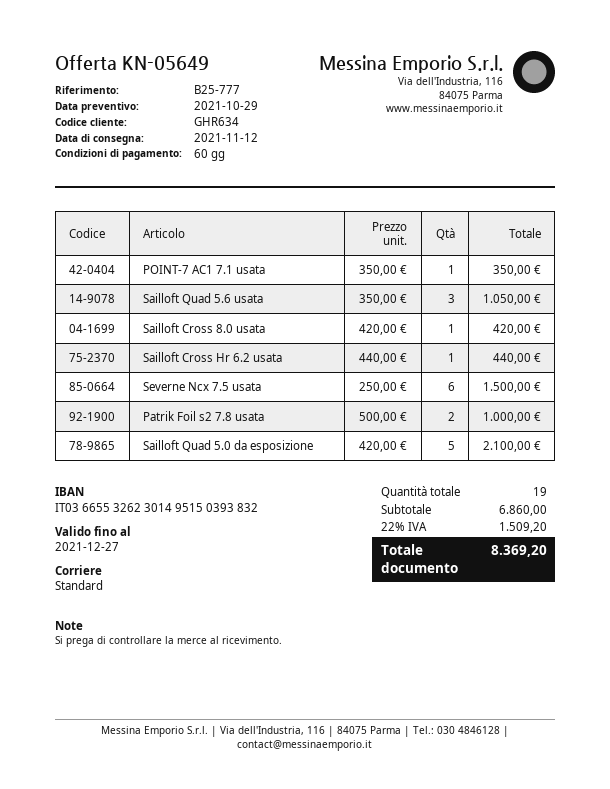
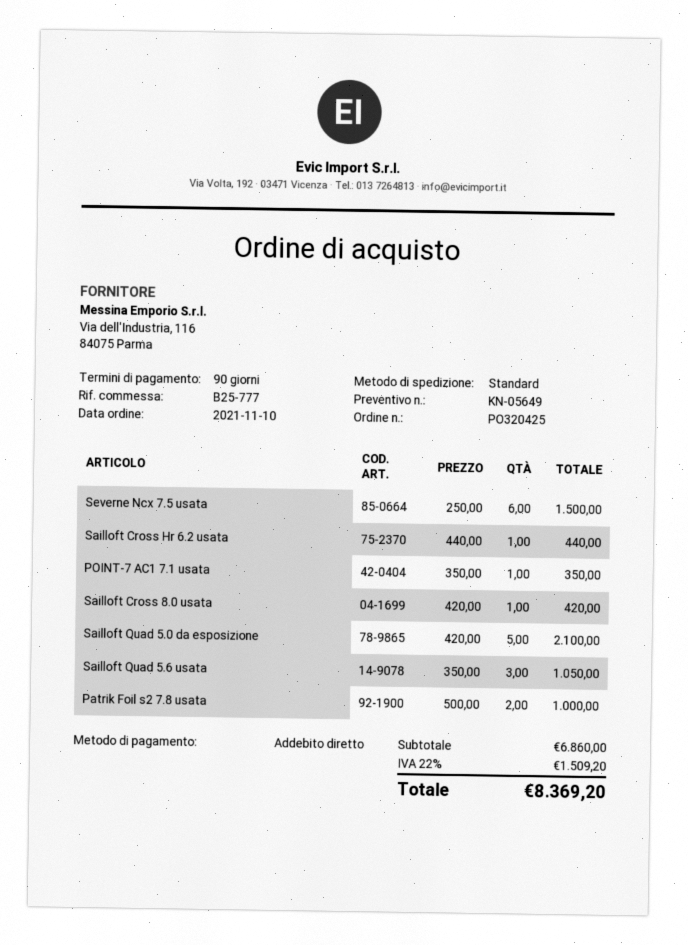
payment terms: 60 days -> 90 days

